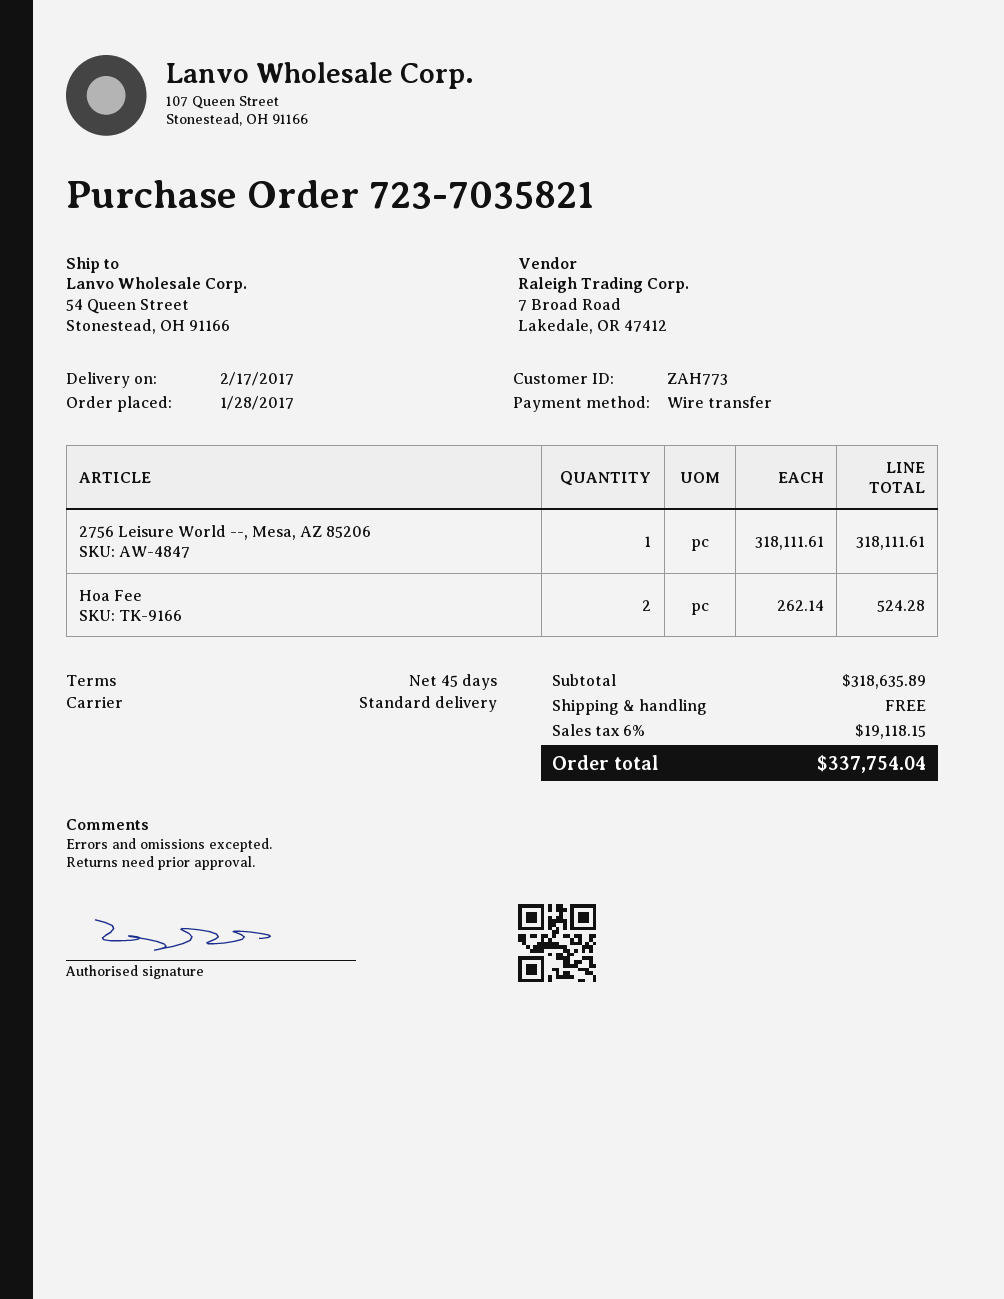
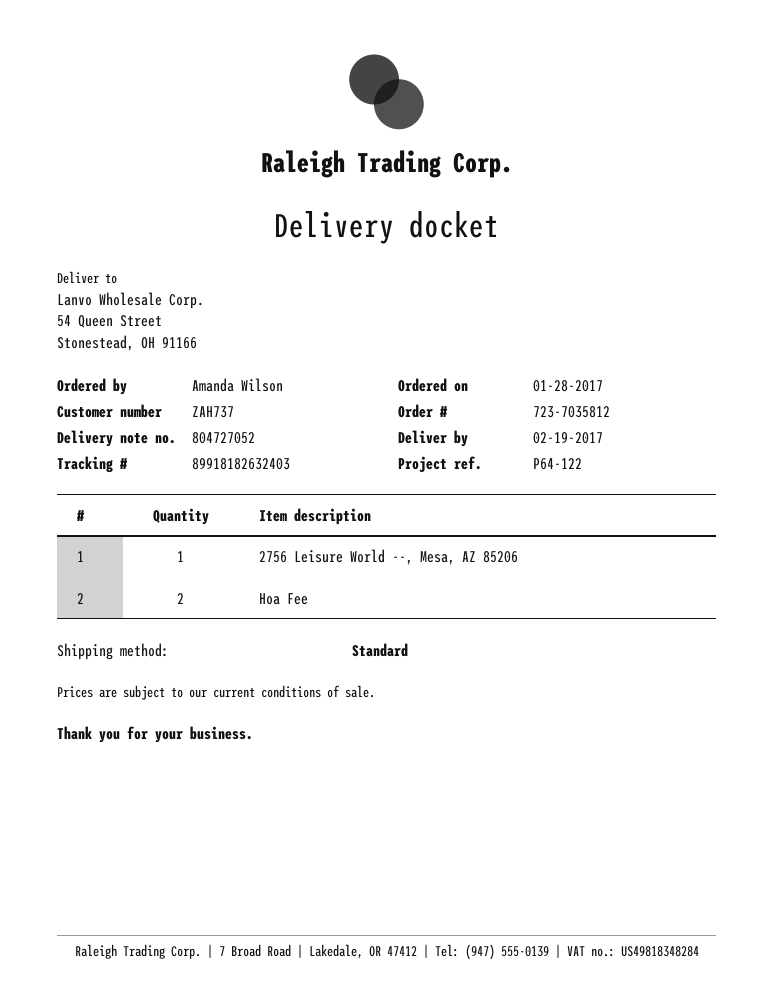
order number: 723-7035821 -> 723-7035812
delivery date: 2017-02-17 -> 2017-02-19
customer number: ZAH773 -> ZAH737

